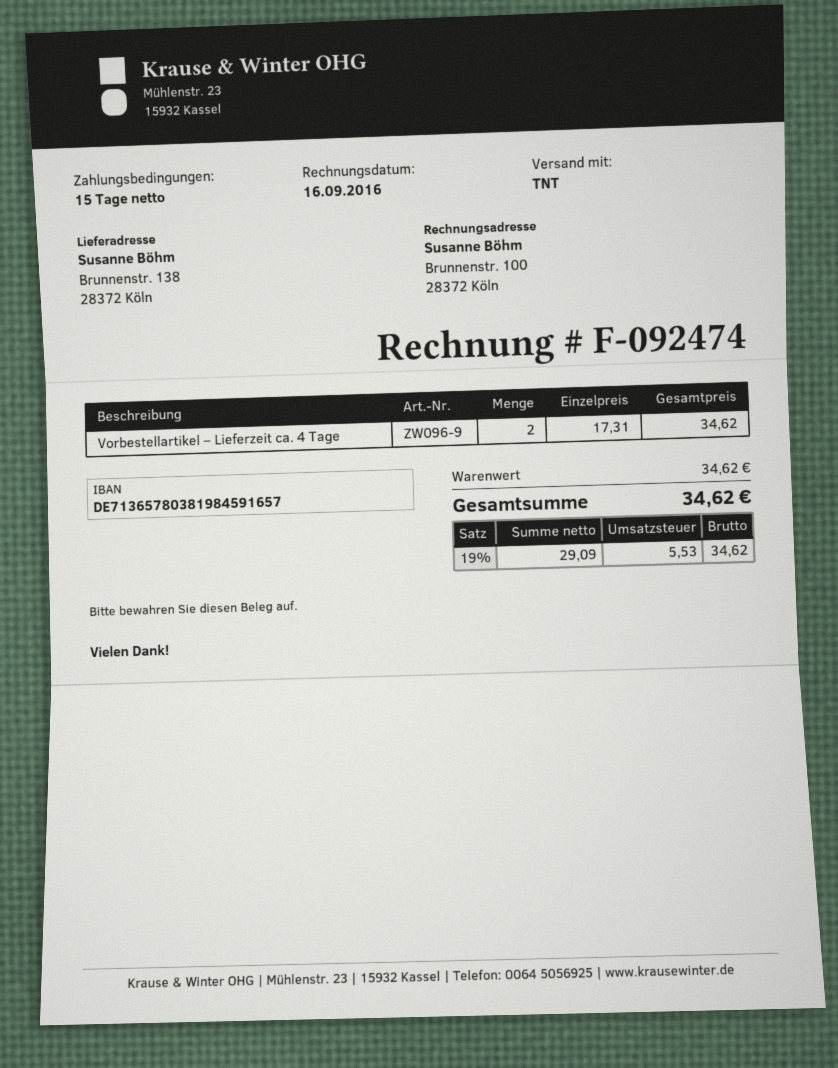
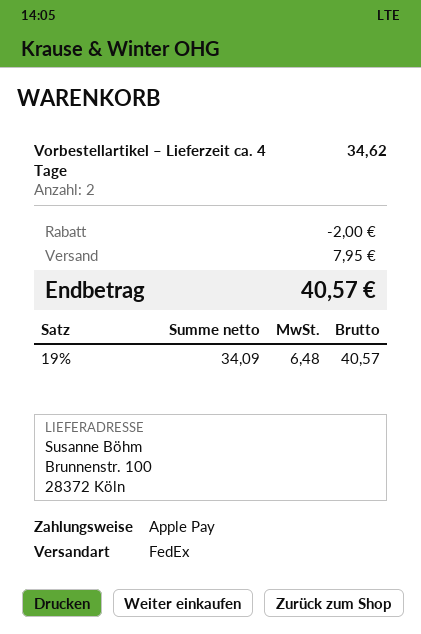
shipping method: TNT -> FedEx
ship to: Brunnenstr. 138, 28372 Köln -> Brunnenstr. 100, 28372 Köln
discount: none -> 2.00
shipping: none -> 7.95
net: 29.09 -> 34.09
tax: 19% = 5.53 -> 19% = 6.48
total: 34.62 -> 40.57

